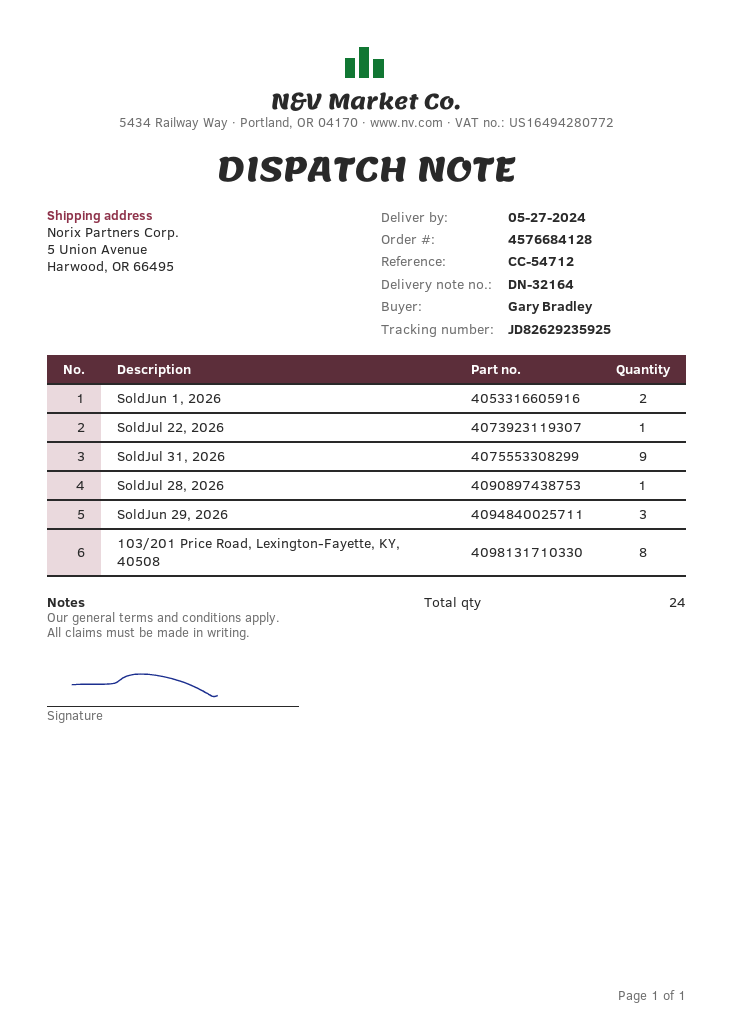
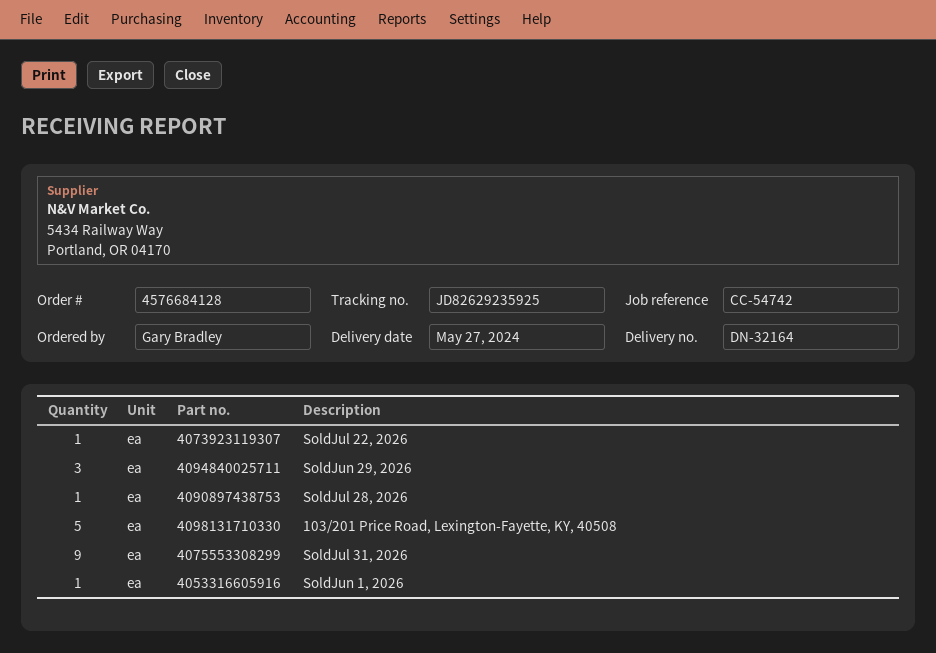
reference: CC-54712 -> CC-54742
SoldJun 1, 2026: 2 -> 1
103/201 Price Road, Lexington-Fayette, KY, 40508: 8 -> 5

